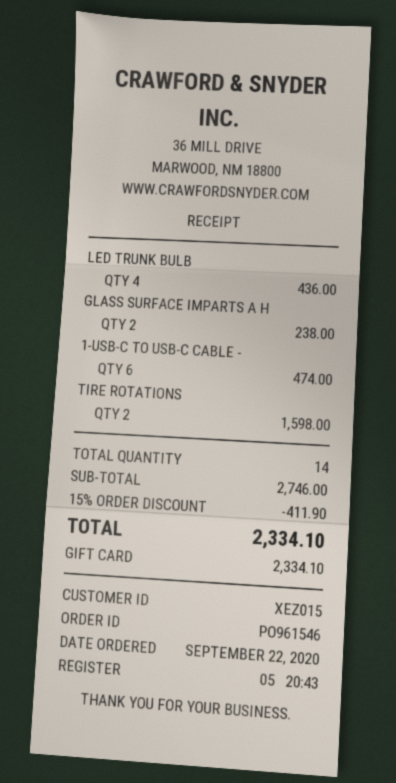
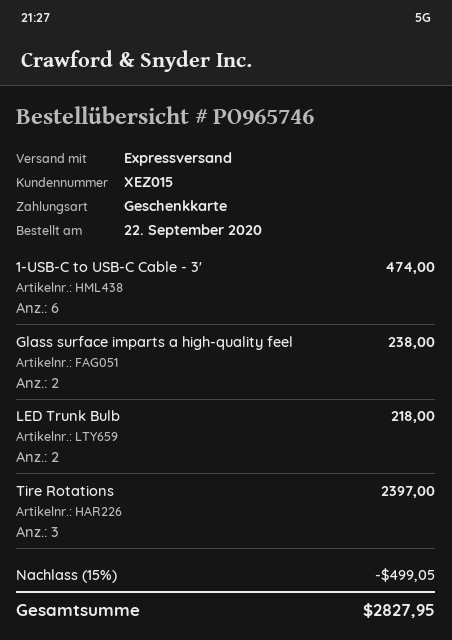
order number: PO961546 -> PO965746
LED TRUNK BULB: 4 for 436.00 -> 2 for 218.00
TIRE ROTATIONS: 2 for 1598.00 -> 3 for 2397.00
discount: 15% = 411.90 -> 15% = 499.05
total: 2334.10 -> 2827.95

